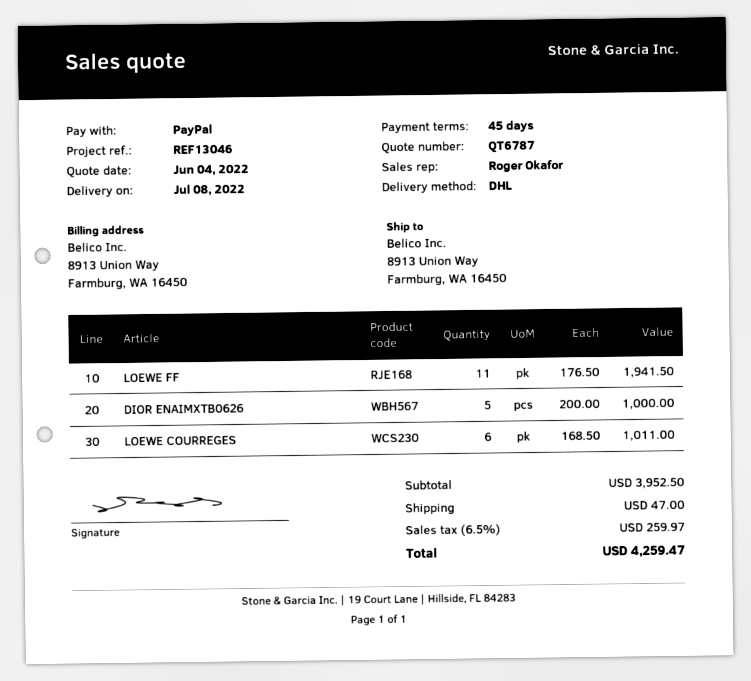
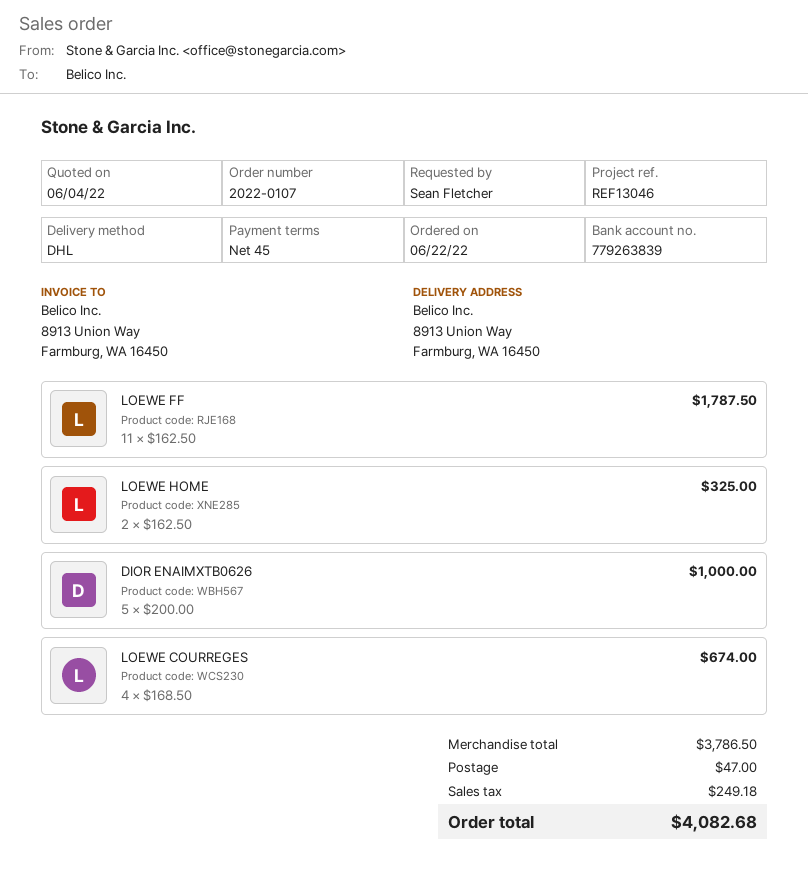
LOEWE FF: 11 x 176.50 = 1941.50 -> 11 x 162.50 = 1787.50
LOEWE COURREGES: 6 x 168.50 = 1011.00 -> 4 x 168.50 = 674.00
LOEWE HOME: none -> 2 x 162.50 = 325.00
subtotal: 3952.50 -> 3786.50
tax: 259.97 -> 249.18
total: 4259.47 -> 4082.68

